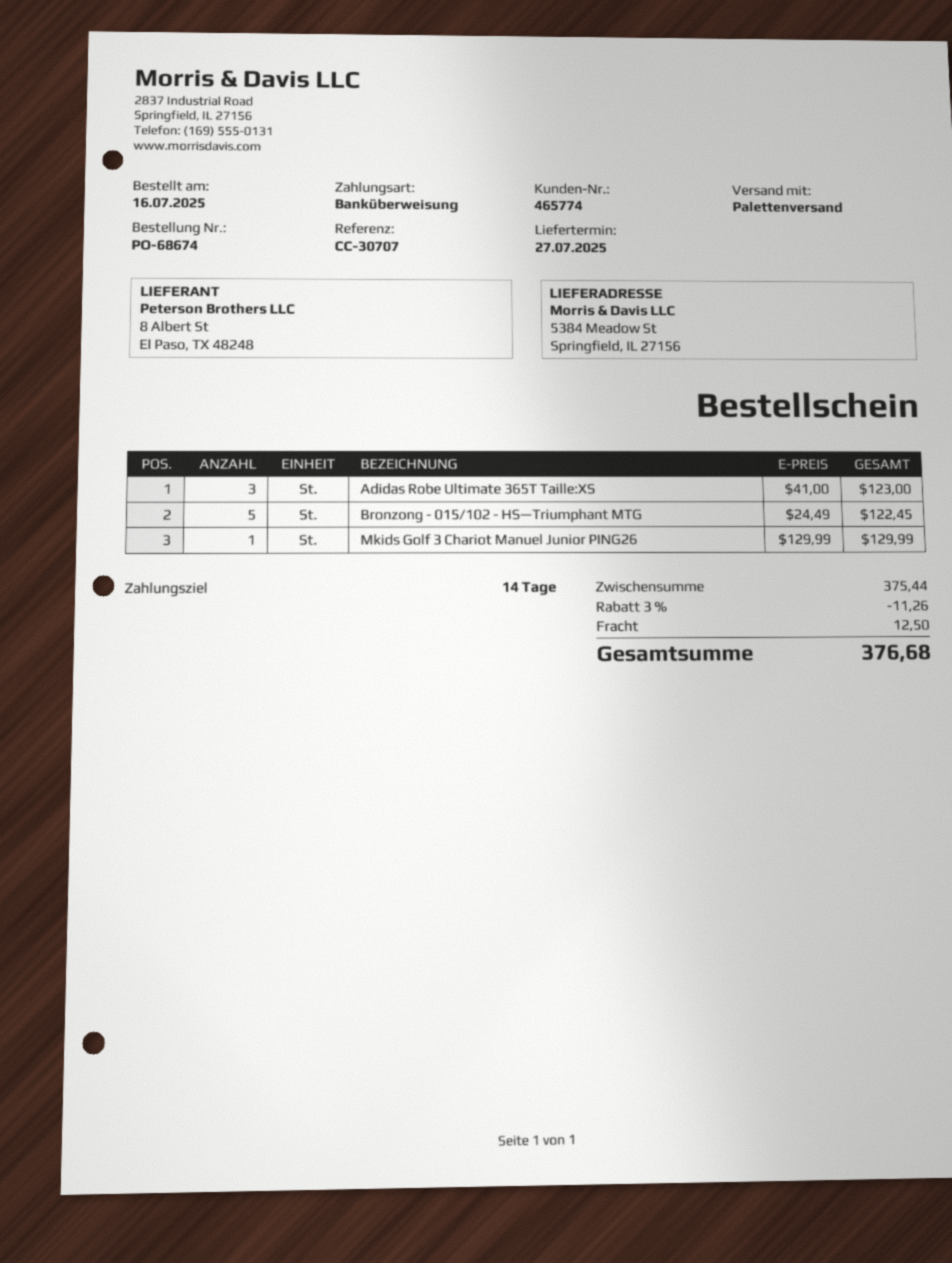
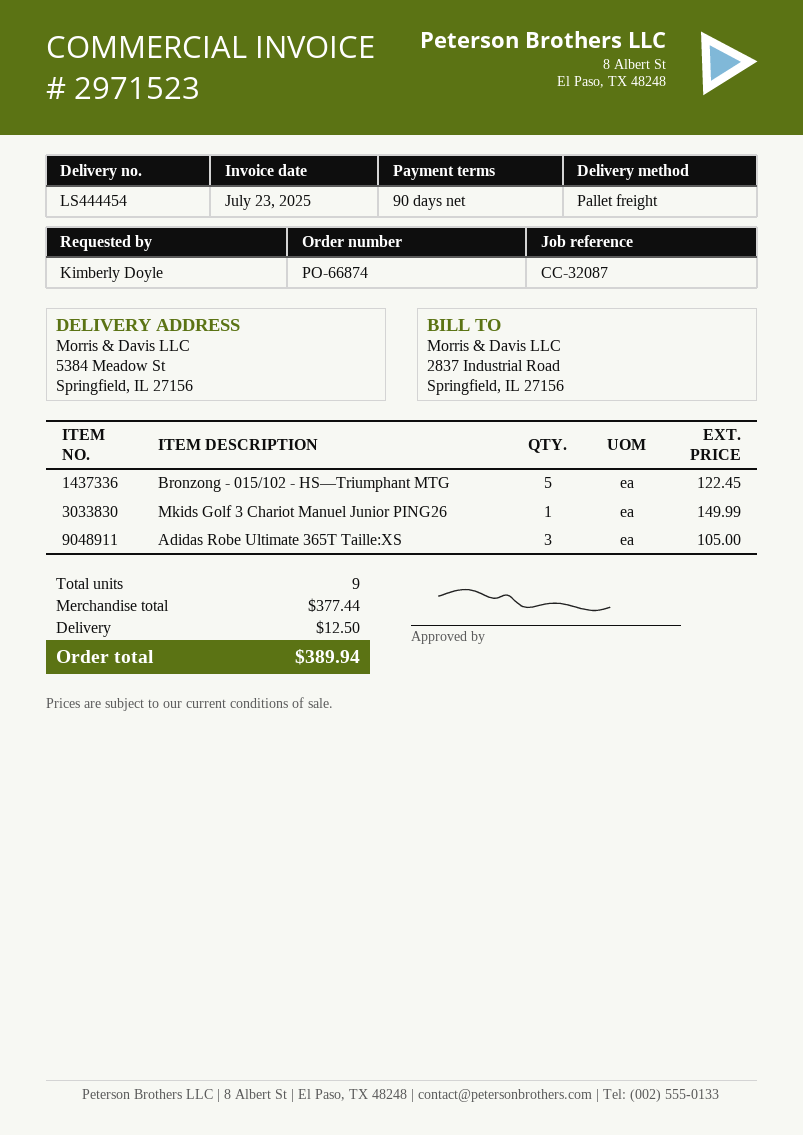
order number: PO-68674 -> PO-66874
payment terms: 14 days -> 90 days
reference: CC-30707 -> CC-32087
Adidas Robe Ultimate 365T Taille:XS: 3 for 123.00 -> 3 for 105.00
Mkids Golf 3 Chariot Manuel Junior PING26: 1 for 129.99 -> 1 for 149.99
subtotal: 375.44 -> 377.44
discount: 3% = 11.26 -> none
total: 376.68 -> 389.94

